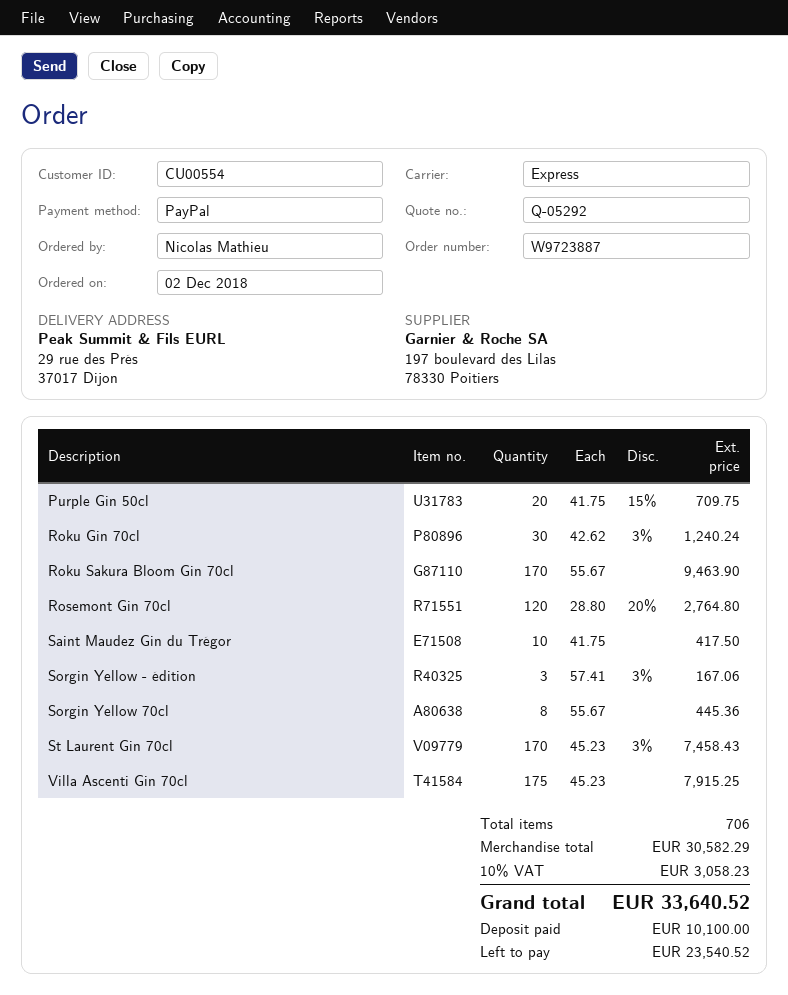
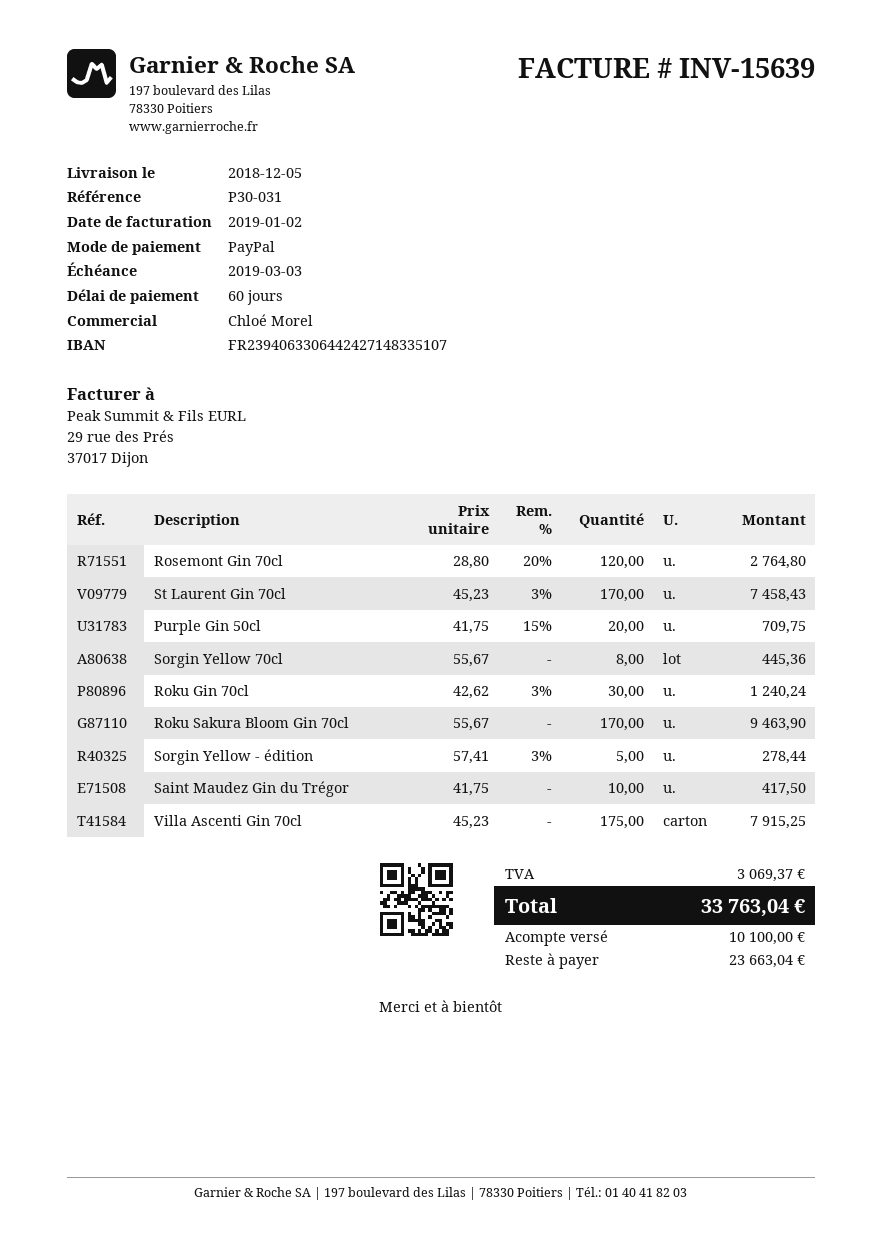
Sorgin Yellow - édition: 3 x 57.41 - 3% = 167.06 -> 5 x 57.41 - 3% = 278.44
tax: 3058.23 -> 3069.37
total: 33640.52 -> 33763.04
balance: 23540.52 -> 23663.04

